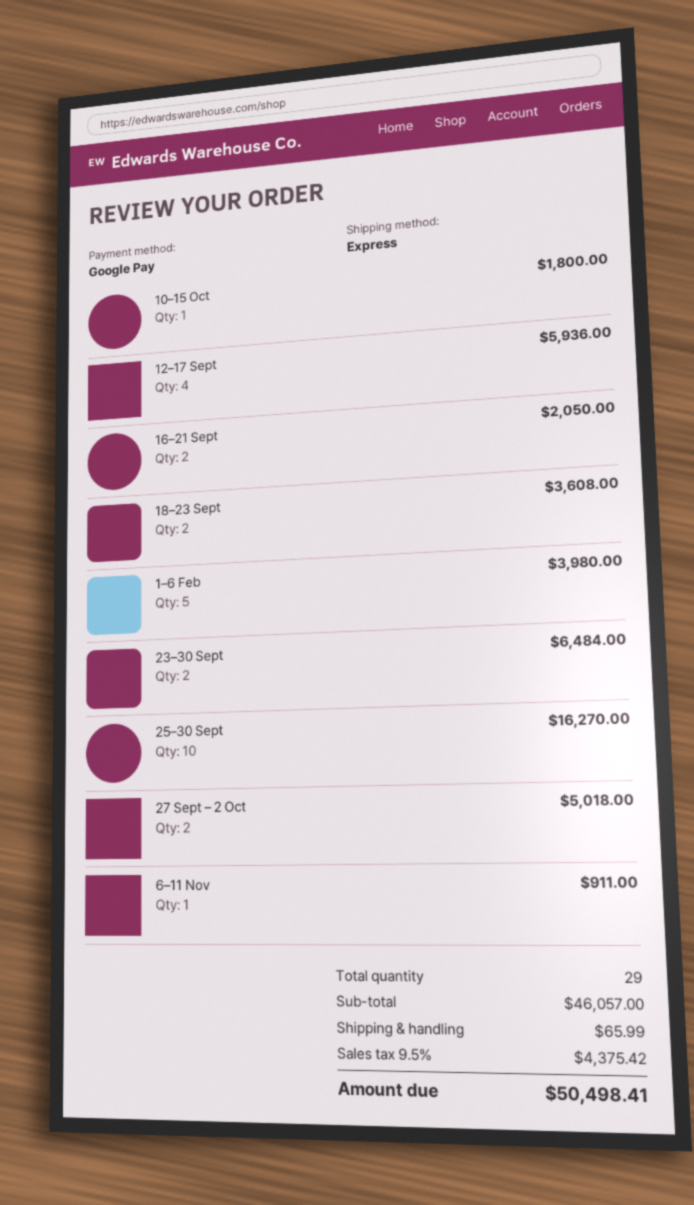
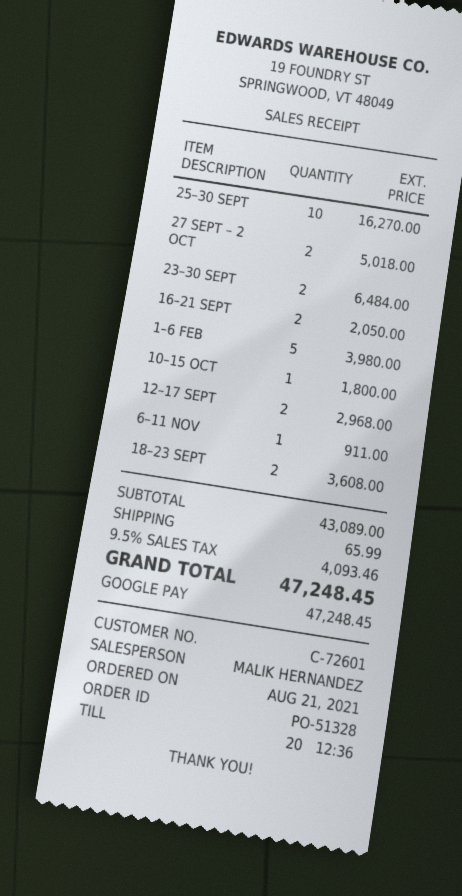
12–17 Sept: 4 for 5936.00 -> 2 for 2968.00
subtotal: 46057.00 -> 43089.00
tax: 9.5% = 4375.42 -> 9.5% = 4093.46
total: 50498.41 -> 47248.45

